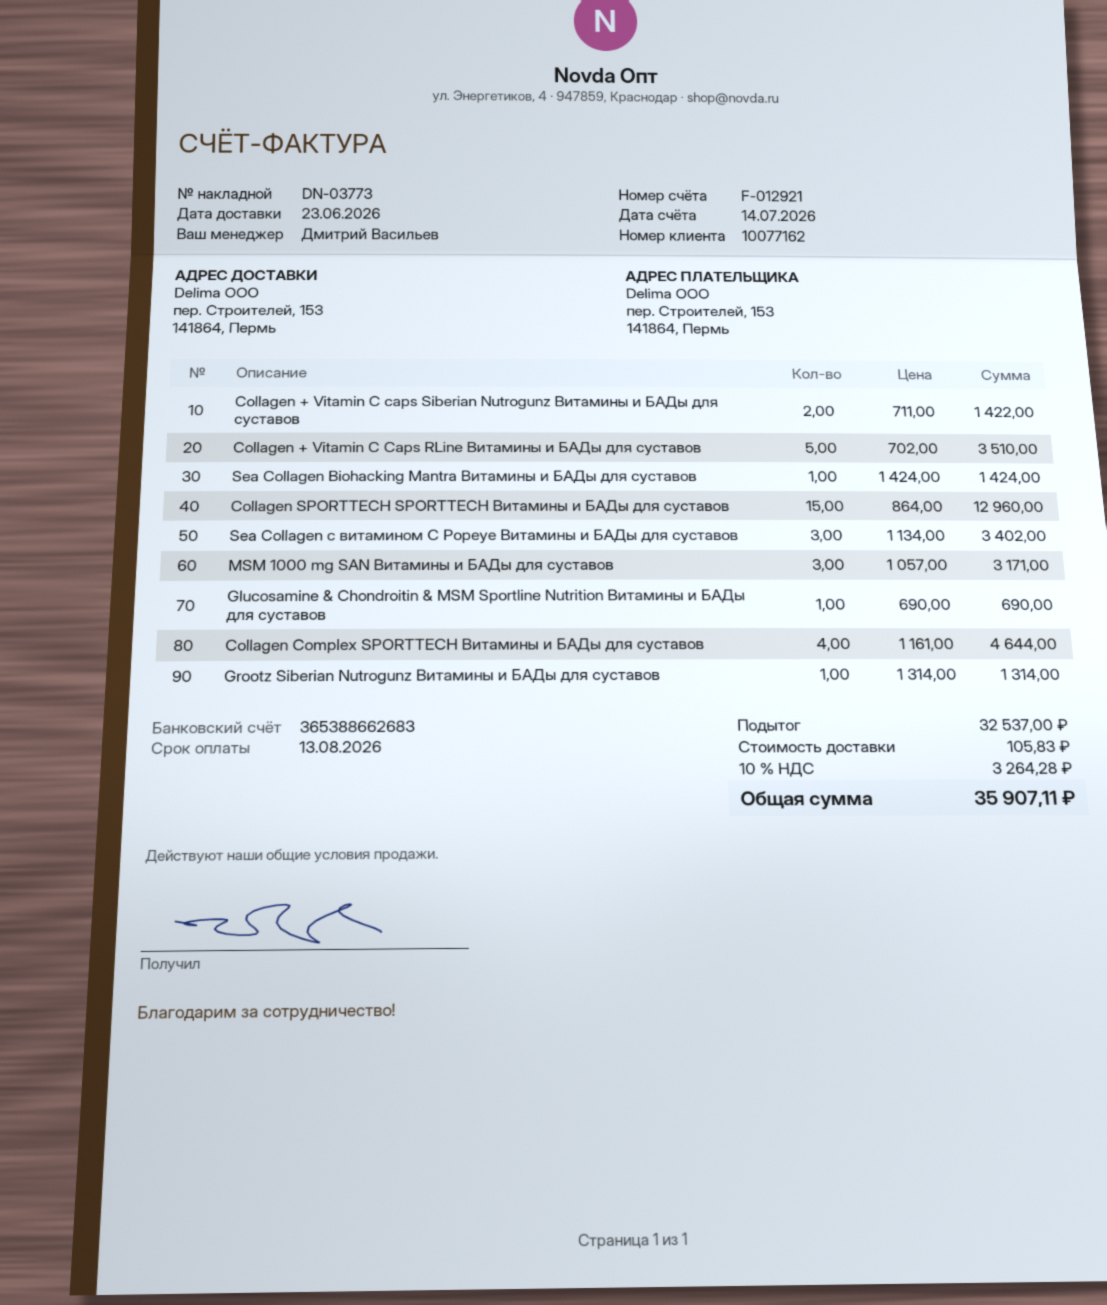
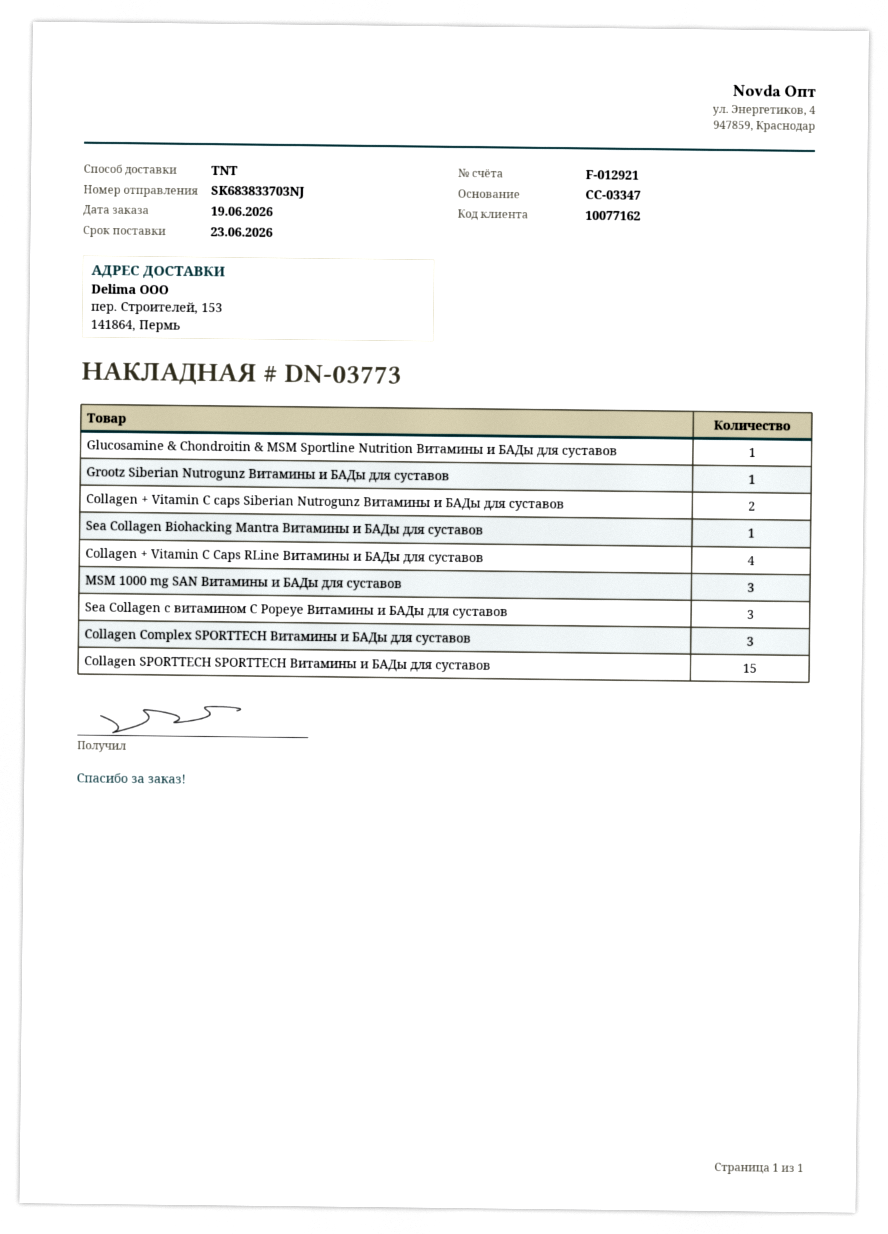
Collagen + Vitamin C Caps RLine Витамины и БАДы для суставов: 5 -> 4
Collagen Complex SPORTTECH Витамины и БАДы для суставов: 4 -> 3

